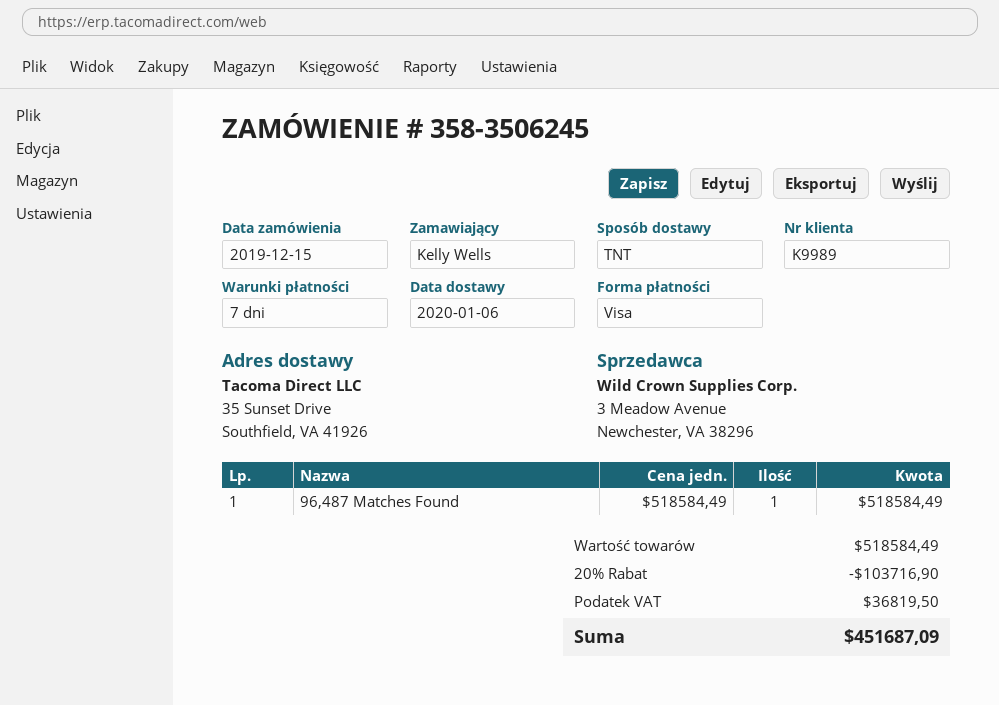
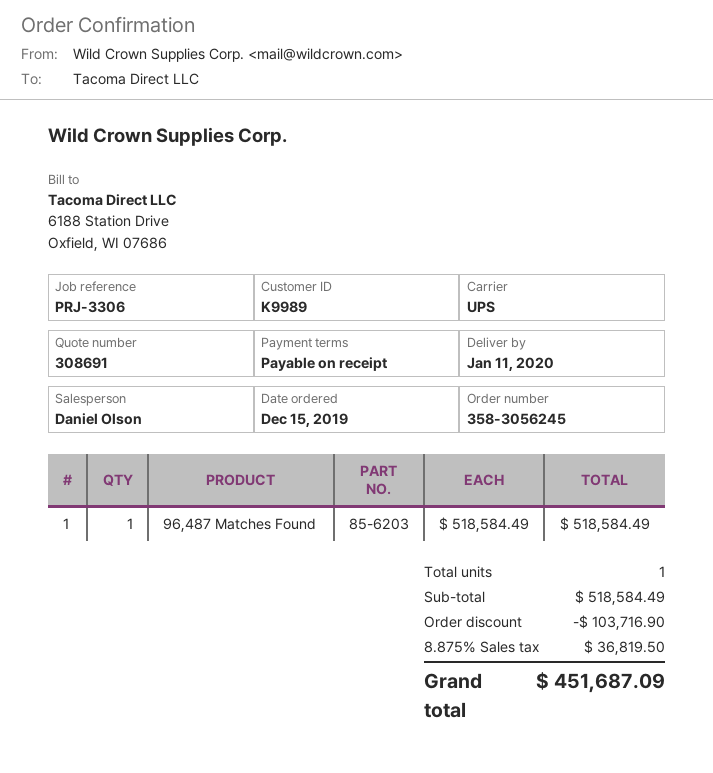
order number: 358-3506245 -> 358-3056245
delivery date: 2020-01-06 -> 2020-01-11
payment terms: 7 days -> on receipt
shipping method: TNT -> UPS

